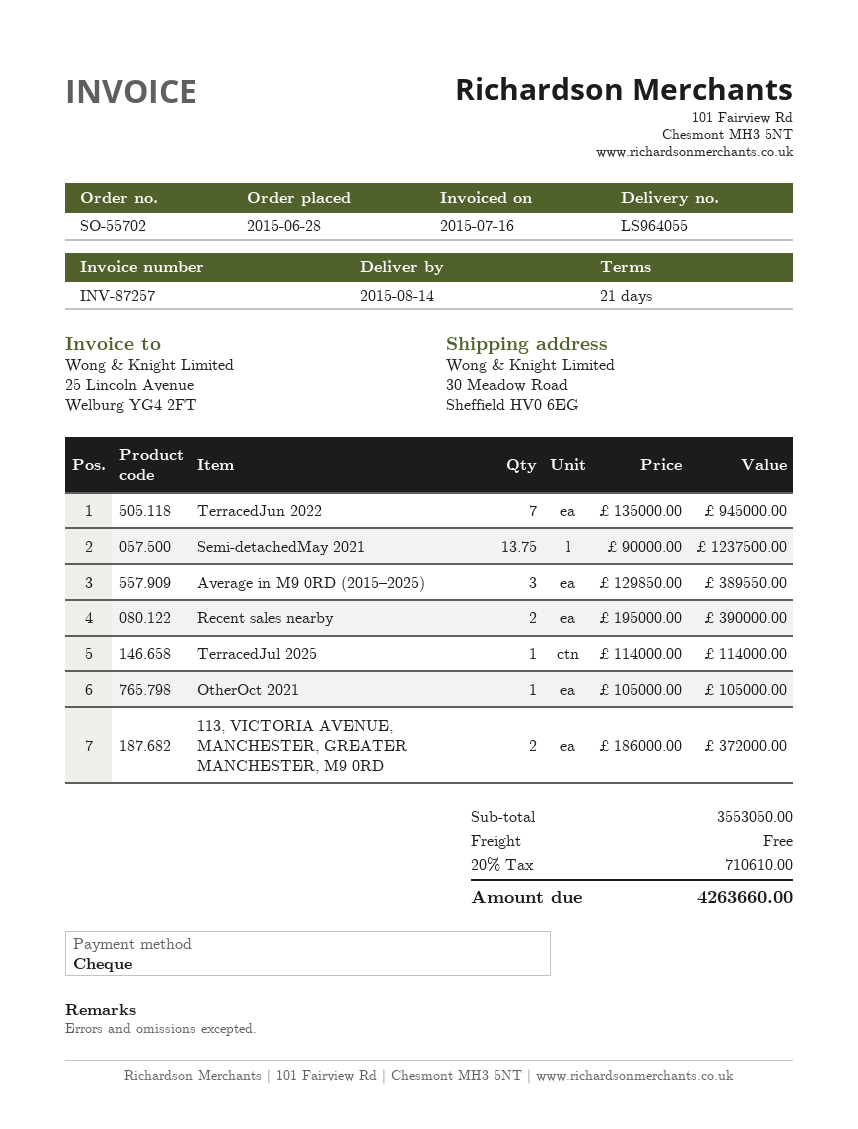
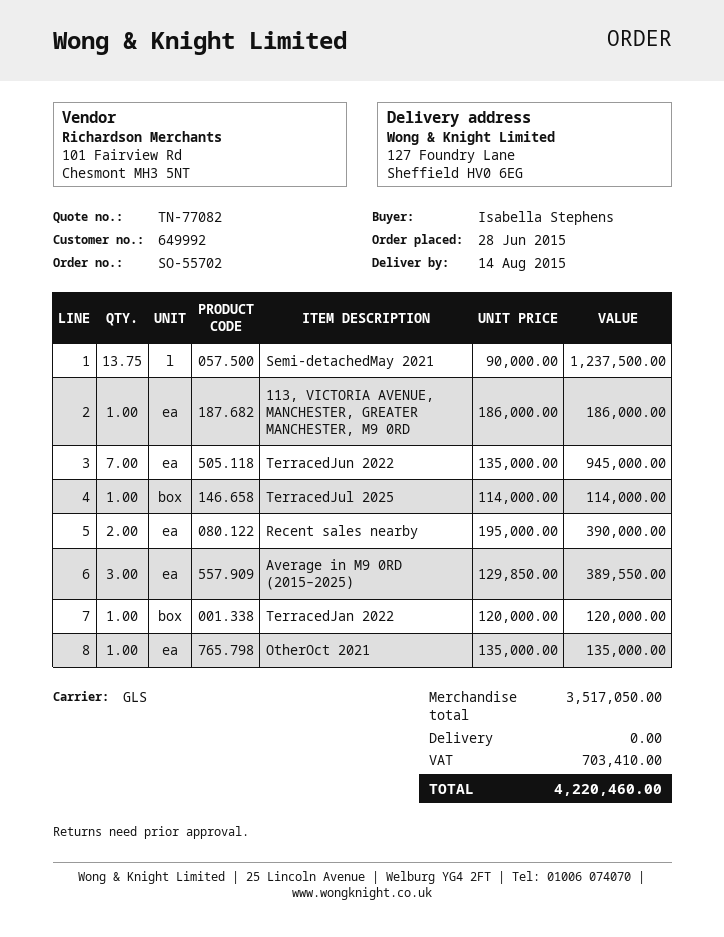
ship to: 30 Meadow Road, Sheffield HV0 6EG -> 127 Foundry Lane, Sheffield HV0 6EG
OtherOct 2021: 1 x 105000.00 = 105000.00 -> 1 x 135000.00 = 135000.00
113, VICTORIA AVENUE, MANCHESTER, GREATER MANCHESTER, M9 0RD: 2 x 186000.00 = 372000.00 -> 1 x 186000.00 = 186000.00
TerracedJan 2022: none -> 1 x 120000.00 = 120000.00
subtotal: 3553050.00 -> 3517050.00
tax: 710610.00 -> 703410.00
total: 4263660.00 -> 4220460.00

